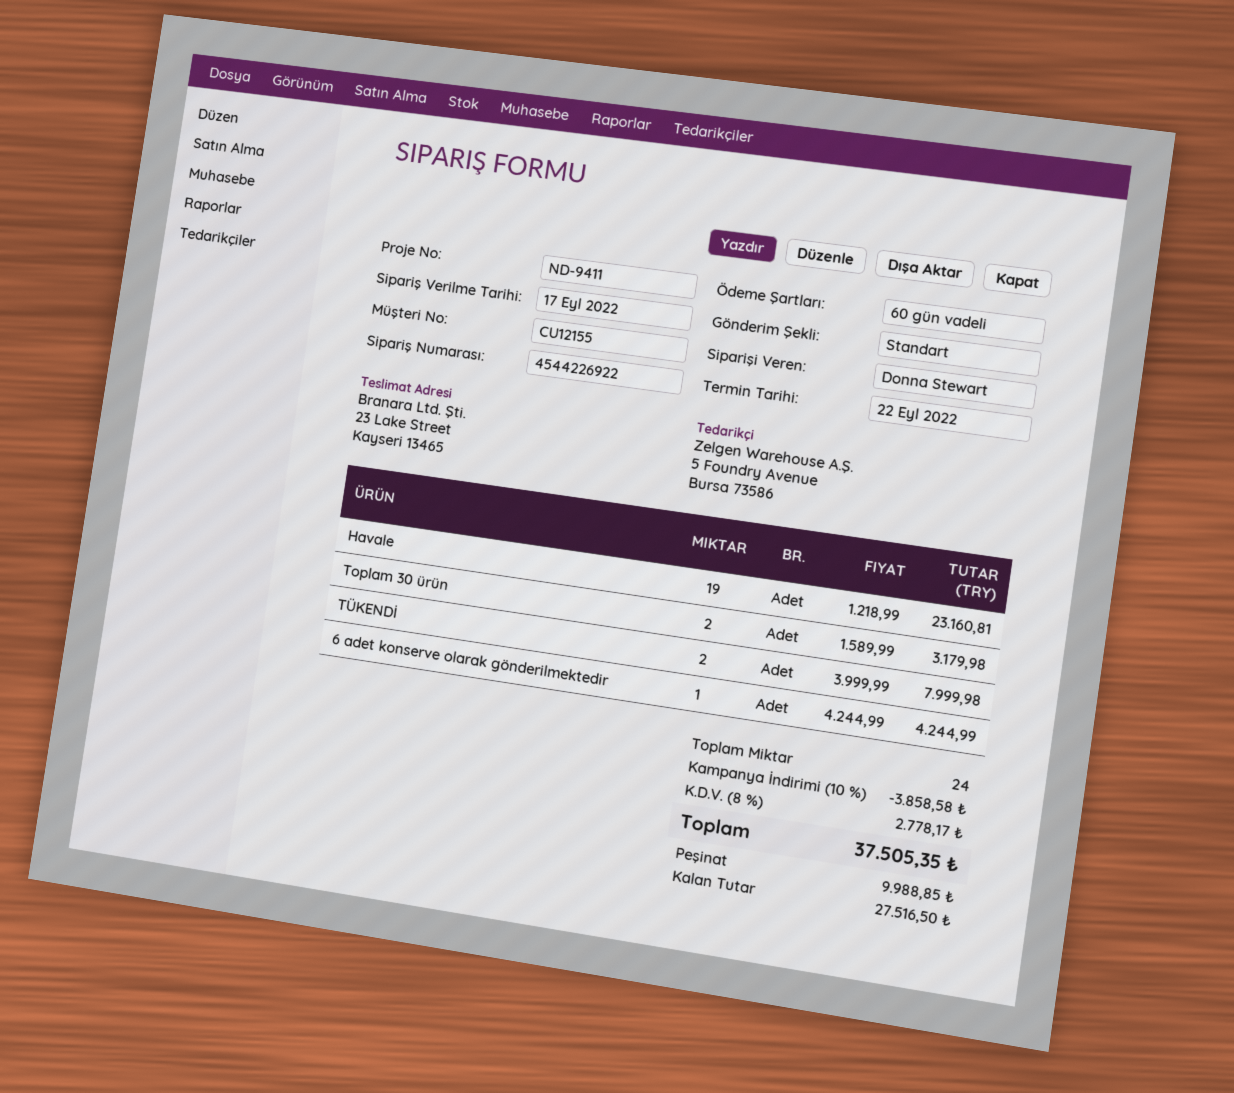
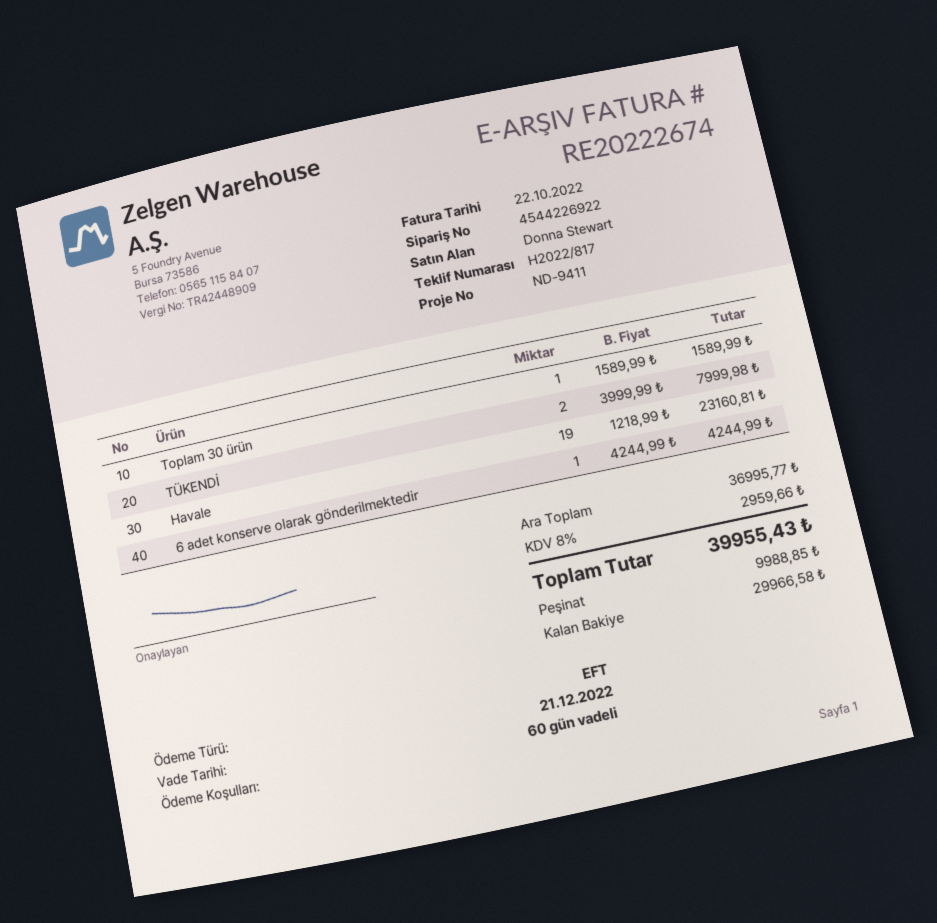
Toplam 30 ürün: 2 x 1589.99 = 3179.98 -> 1 x 1589.99 = 1589.99
discount: 10% = 3858.58 -> none
tax: 8% = 2778.17 -> 8% = 2959.66
total: 37505.35 -> 39955.43
balance: 27516.50 -> 29966.58

